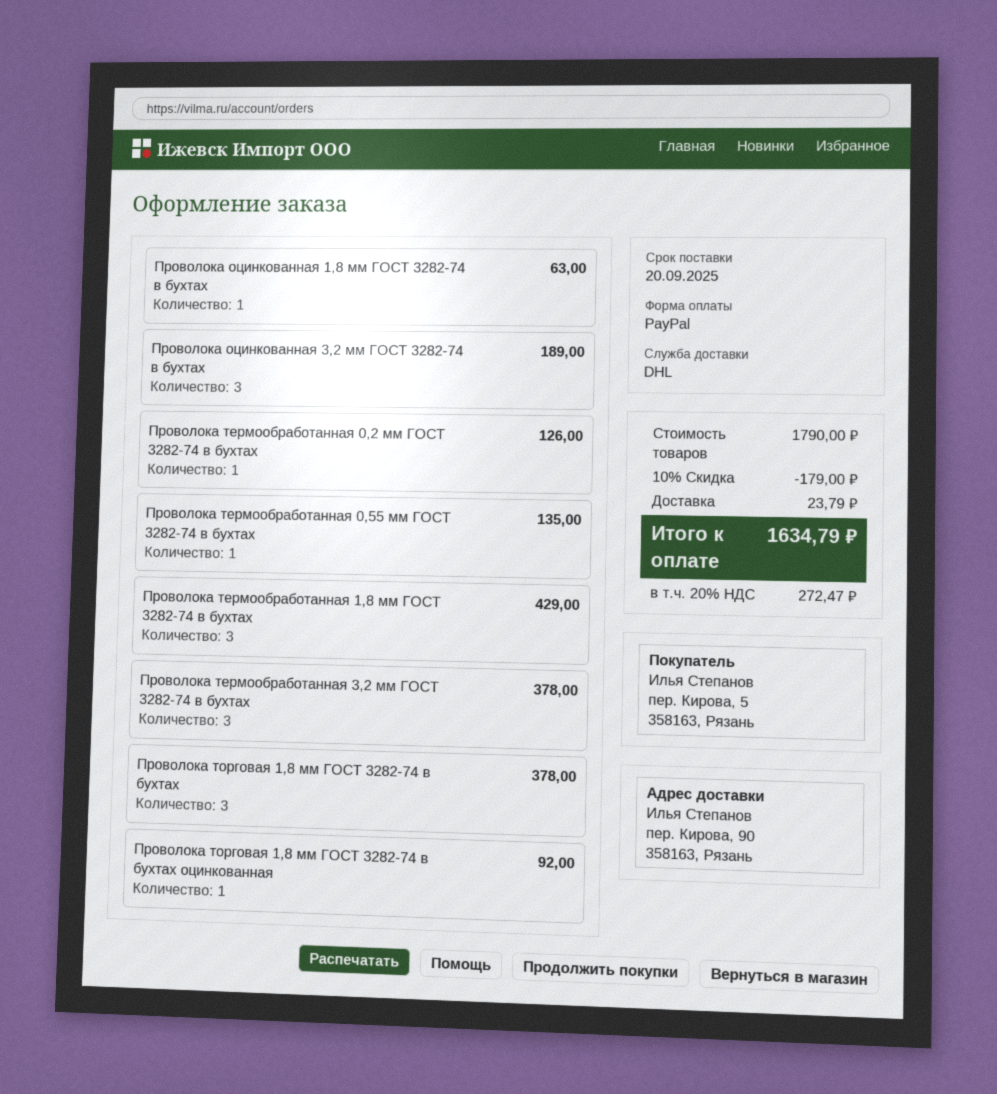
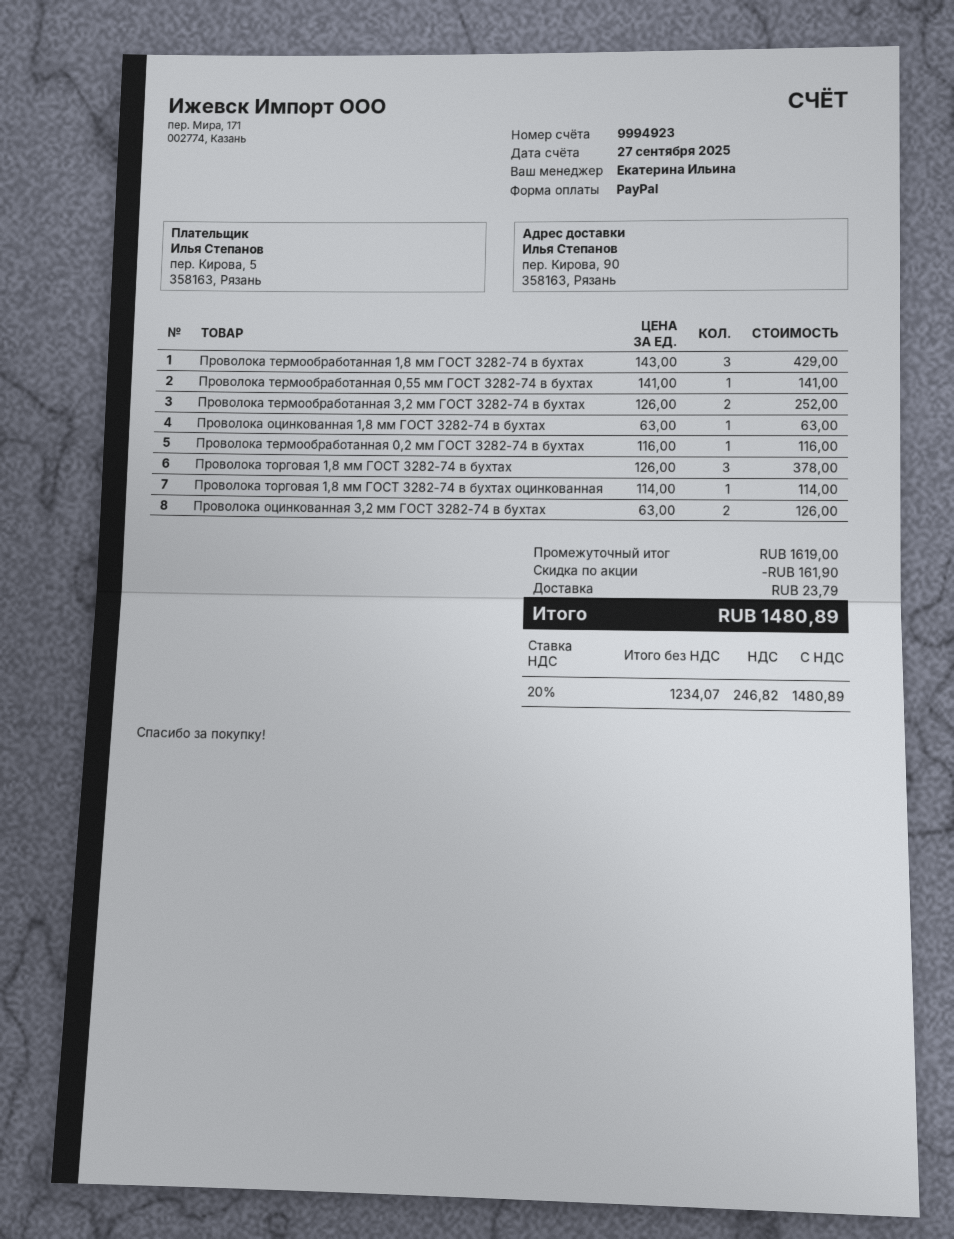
Проволока оцинкованная 3,2 мм ГОСТ 3282-74 в бухтах: 3 for 189.00 -> 2 for 126.00
Проволока термообработанная 0,2 мм ГОСТ 3282-74 в бухтах: 1 for 126.00 -> 1 for 116.00
Проволока термообработанная 0,55 мм ГОСТ 3282-74 в бухтах: 1 for 135.00 -> 1 for 141.00
Проволока термообработанная 3,2 мм ГОСТ 3282-74 в бухтах: 3 for 378.00 -> 2 for 252.00
Проволока торговая 1,8 мм ГОСТ 3282-74 в бухтах оцинкованная: 1 for 92.00 -> 1 for 114.00
subtotal: 1790.00 -> 1619.00
discount: 179.00 -> 161.90
tax: 20% = 272.47 -> 20% = 246.82
total: 1634.79 -> 1480.89

